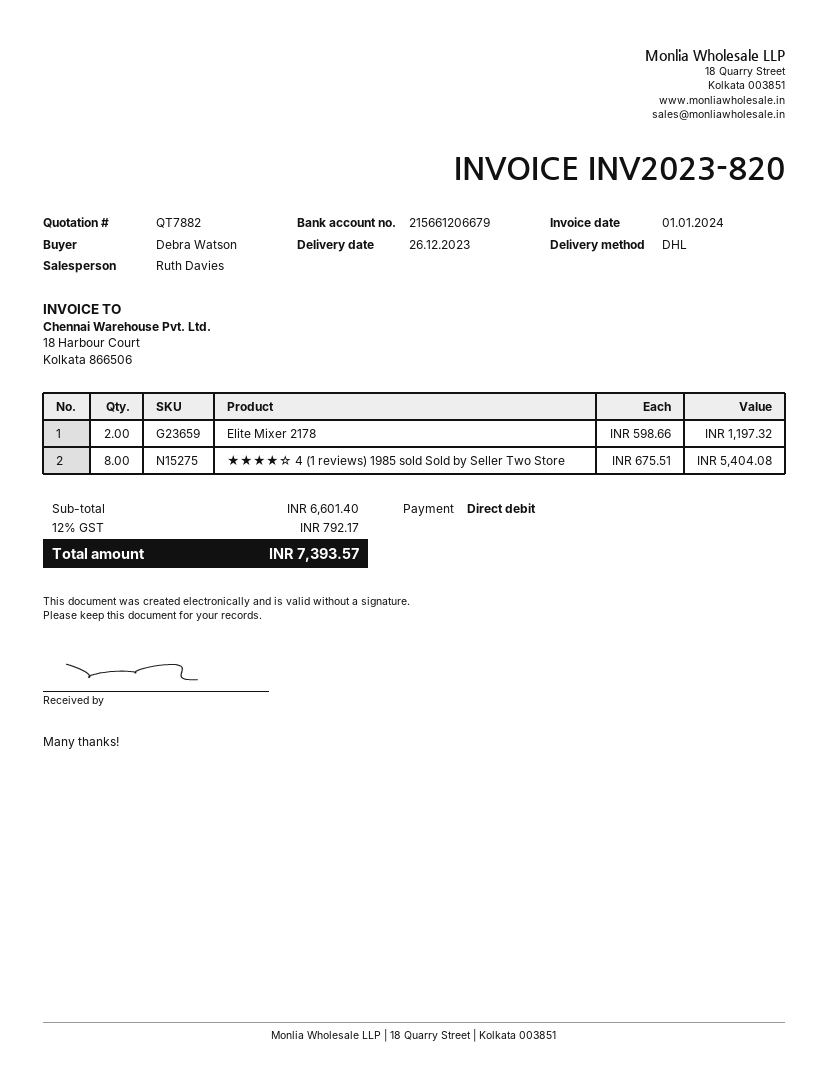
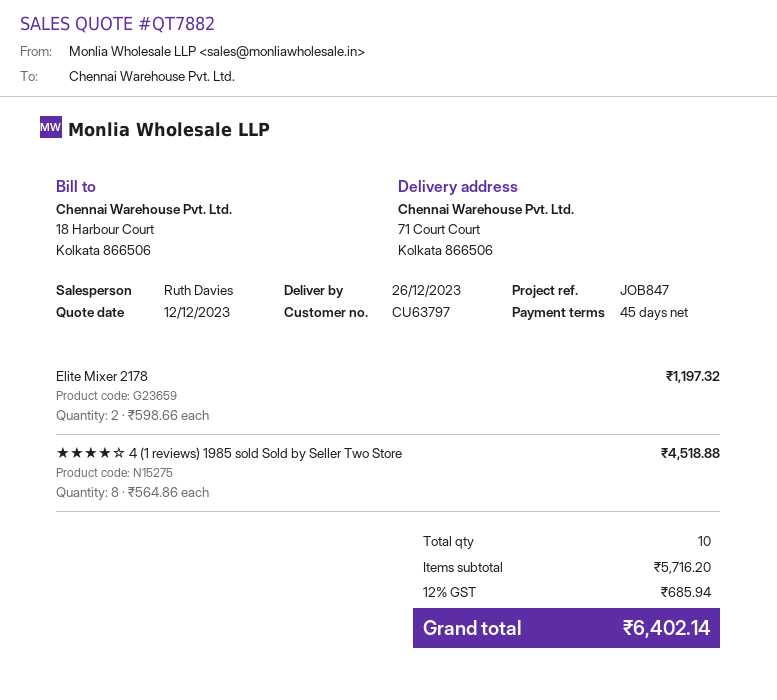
★★★★☆ 4 (1 reviews) 1985 sold Sold by Seller Two Store: 8 x 675.51 = 5404.08 -> 8 x 564.86 = 4518.88
subtotal: 6601.40 -> 5716.20
tax: 12% = 792.17 -> 12% = 685.94
total: 7393.57 -> 6402.14

